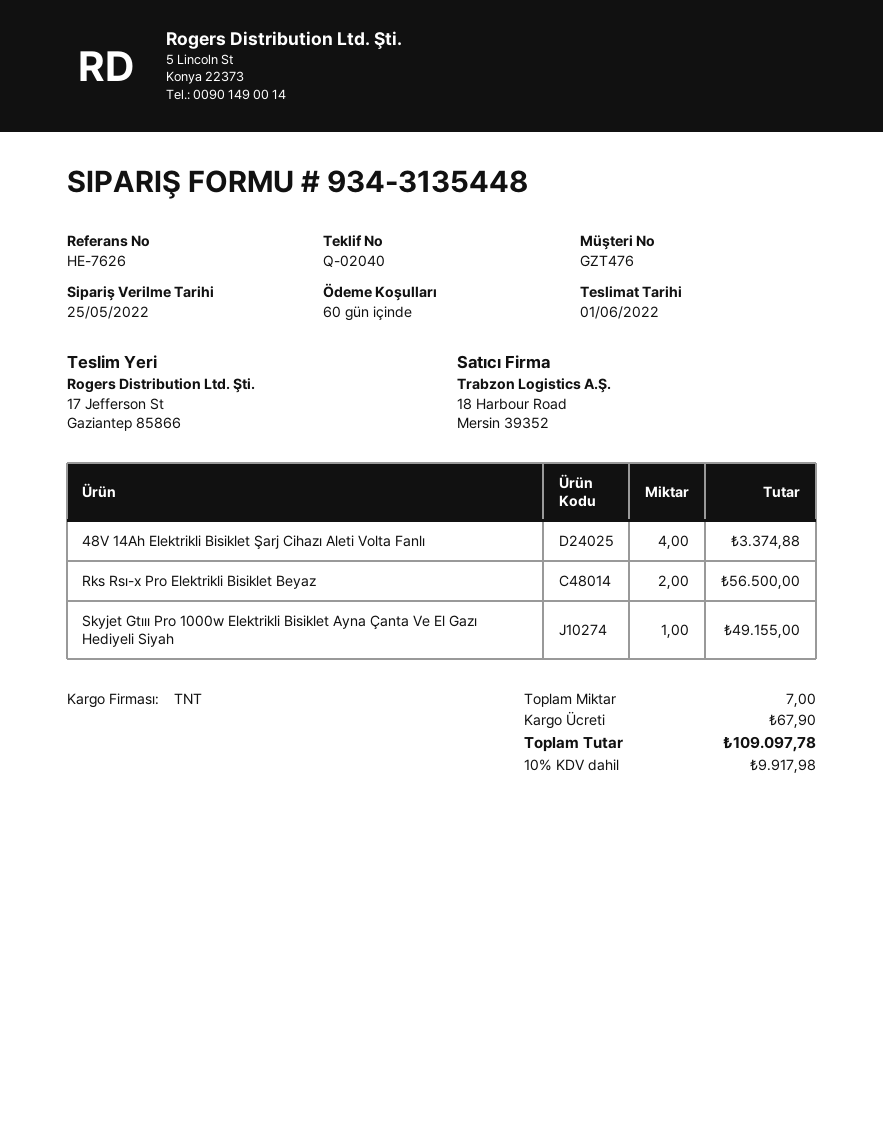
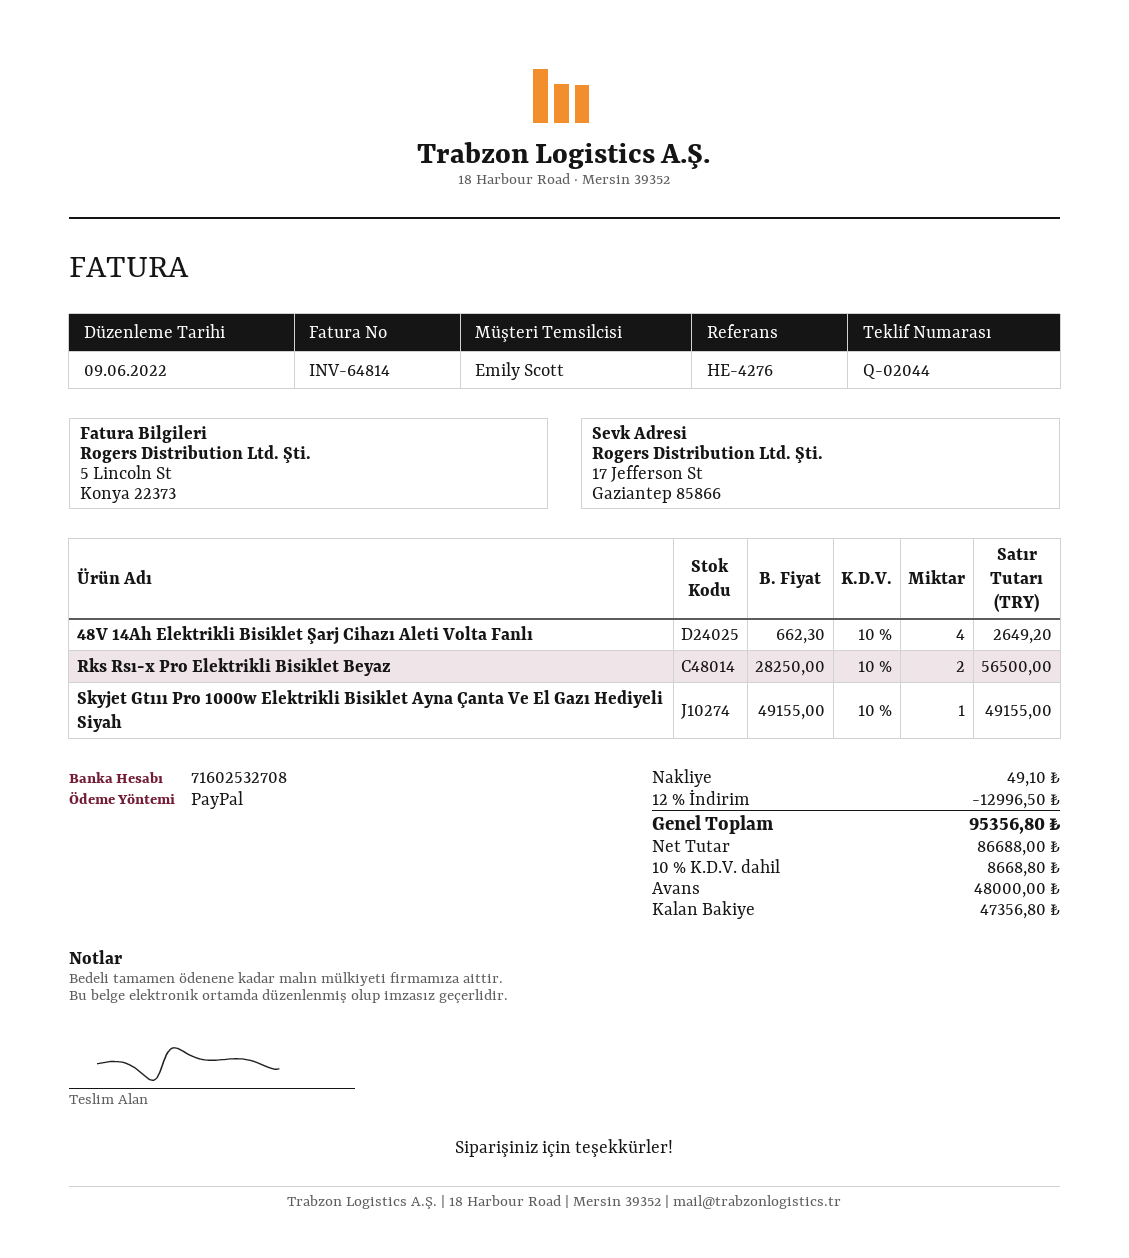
quote number: Q-02040 -> Q-02044
reference: HE-7626 -> HE-4276
48V 14Ah Elektrikli Bisiklet Şarj Cihazı Aleti Volta Fanlı: 4 for 3374.88 -> 4 for 2649.20
discount: none -> 12% = 12996.50
shipping: 67.90 -> 49.10
tax: 10% = 9917.98 -> 10% = 8668.80
total: 109097.78 -> 95356.80

